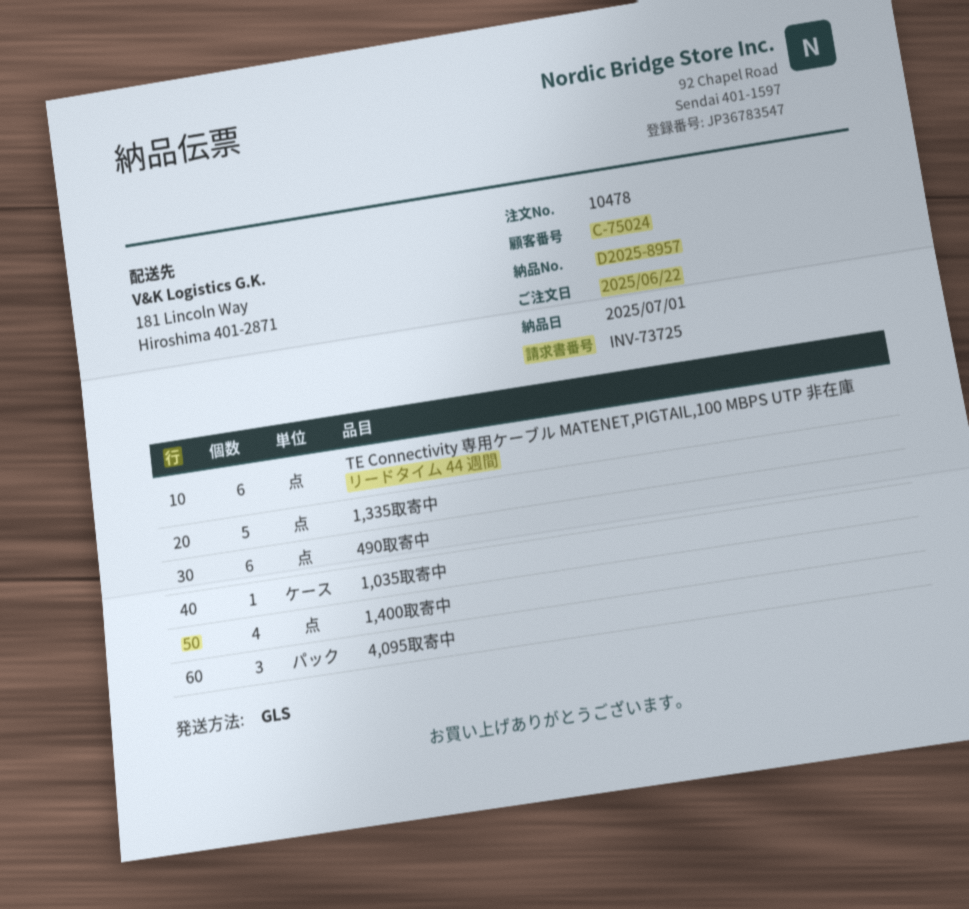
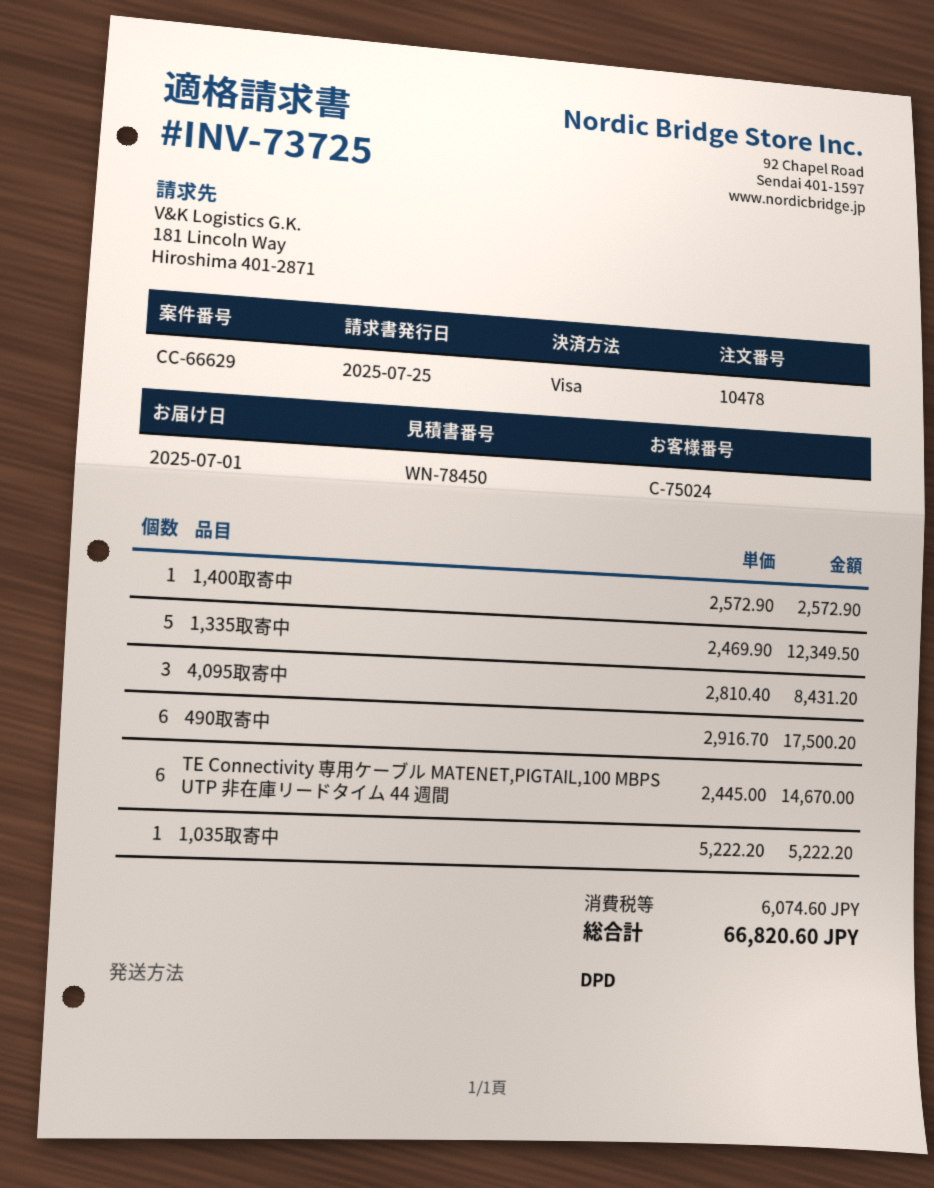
shipping method: GLS -> DPD
1,400取寄中: 4 -> 1

